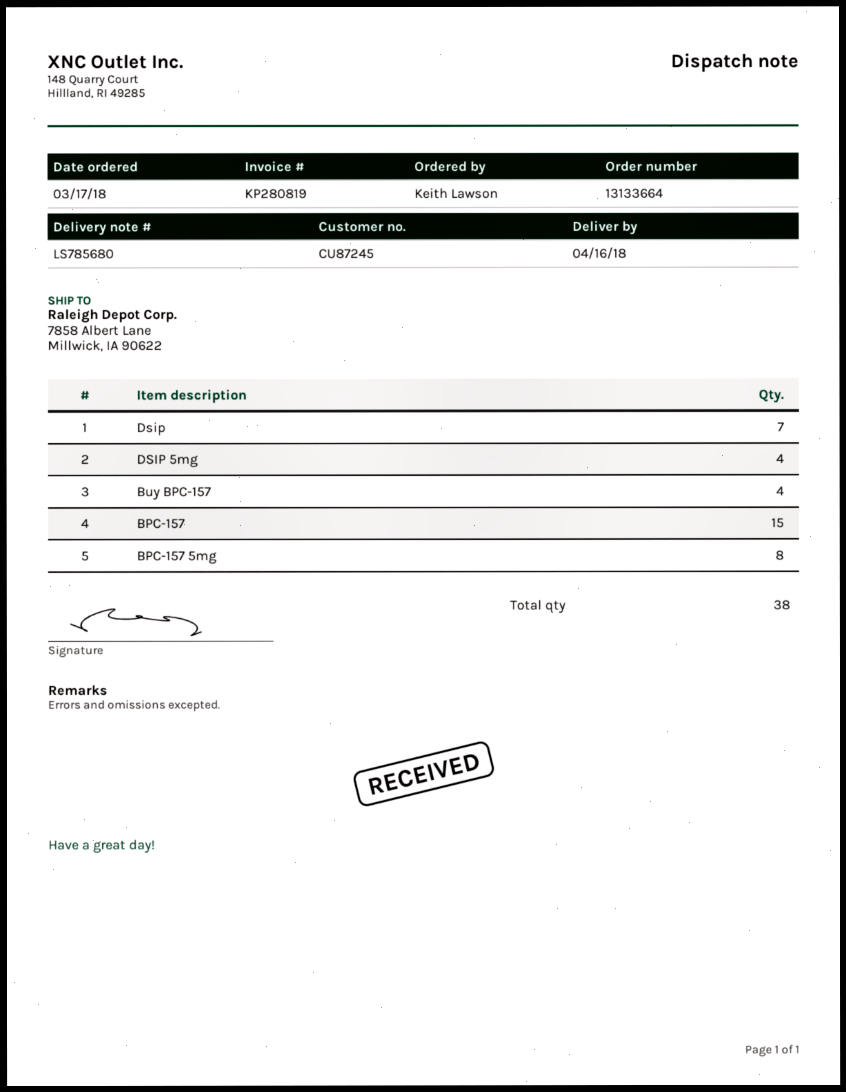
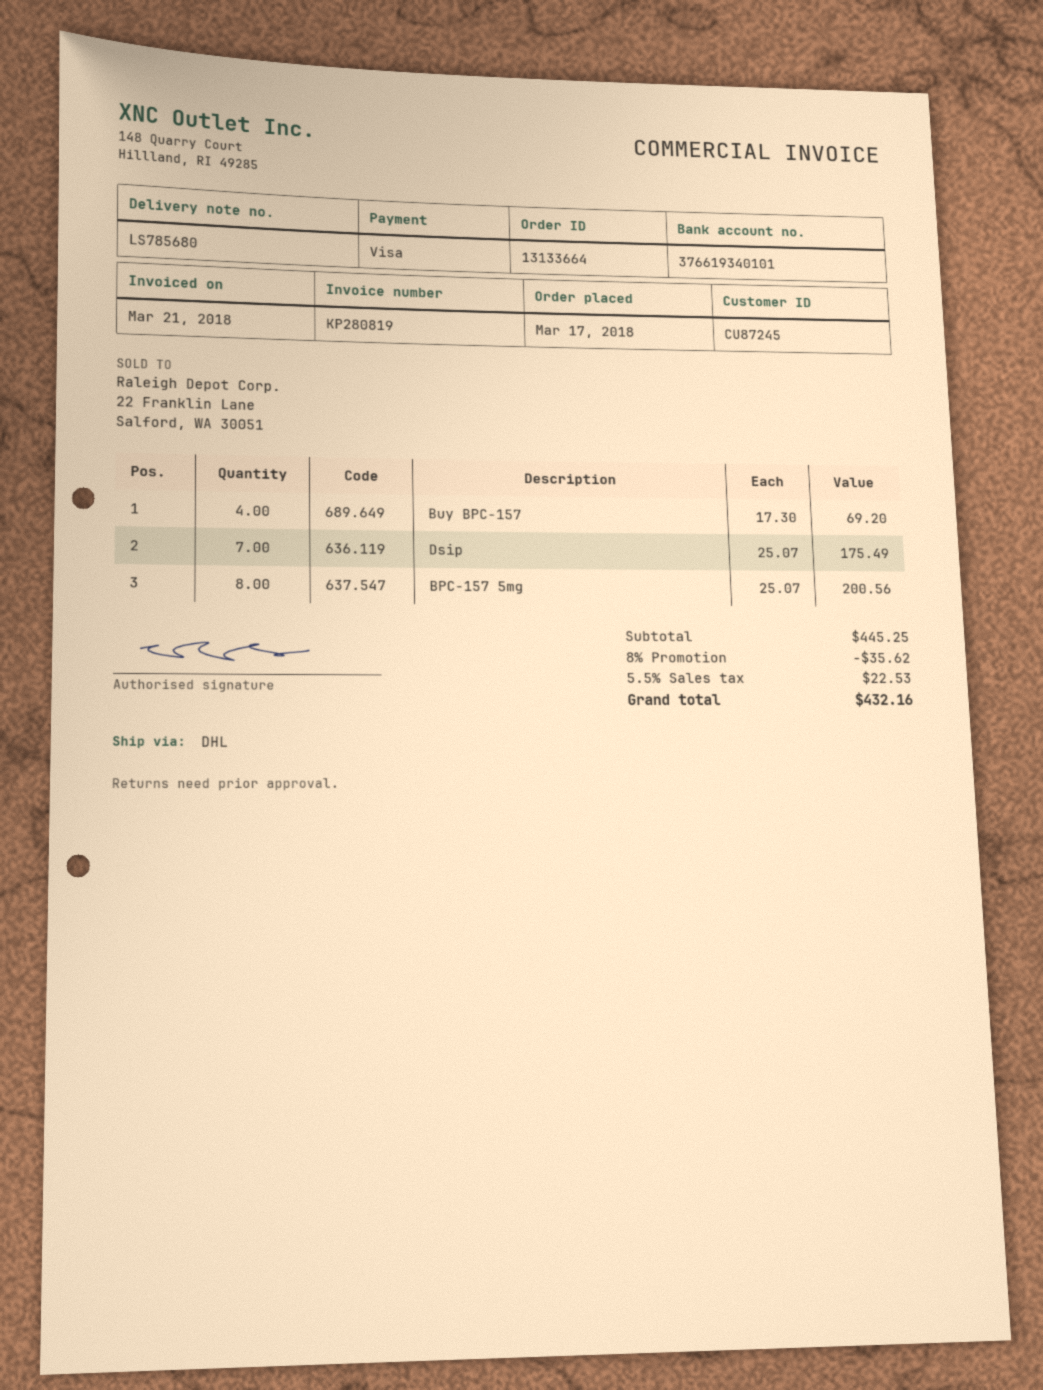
DSIP 5mg: 4 -> none
BPC-157: 15 -> none

